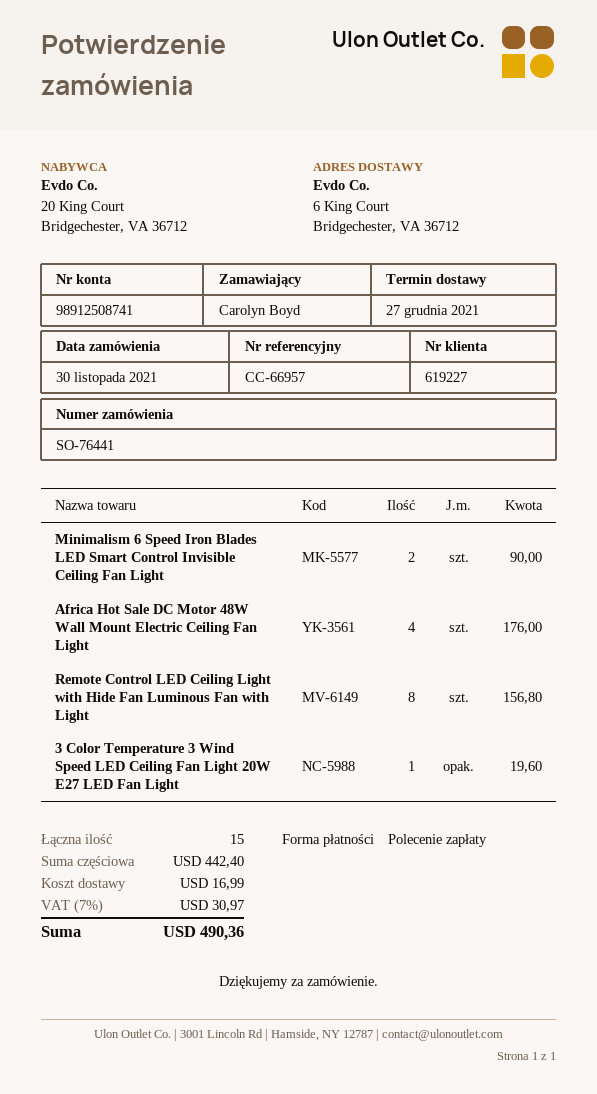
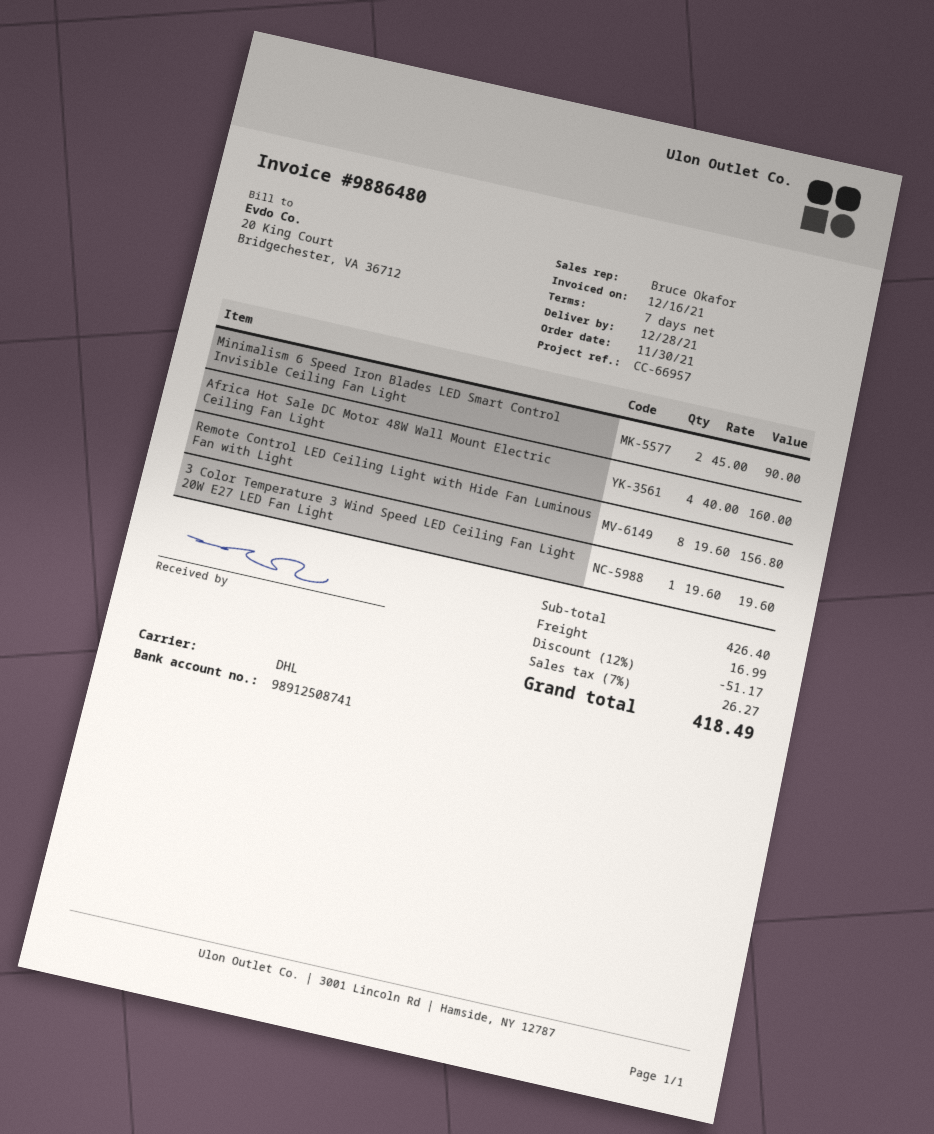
delivery date: 2021-12-27 -> 2021-12-28
Africa Hot Sale DC Motor 48W Wall Mount Electric Ceiling Fan Light: 4 for 176.00 -> 4 for 160.00
subtotal: 442.40 -> 426.40
discount: none -> 12% = 51.17
tax: 7% = 30.97 -> 7% = 26.27
total: 490.36 -> 418.49

